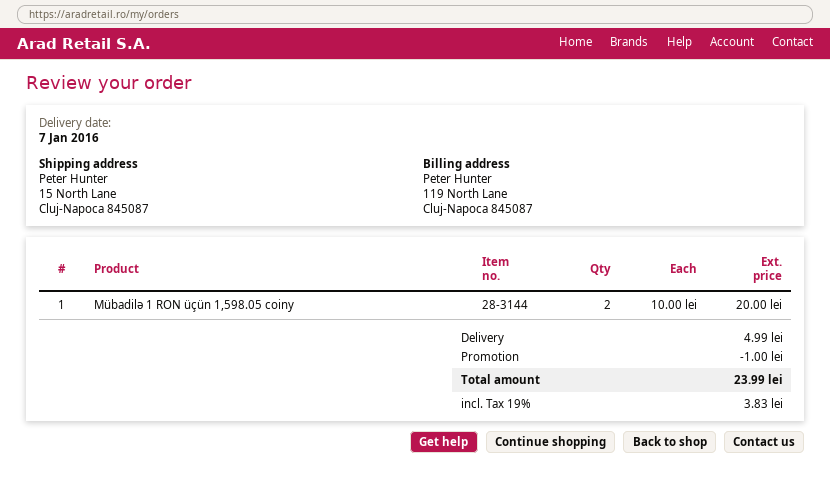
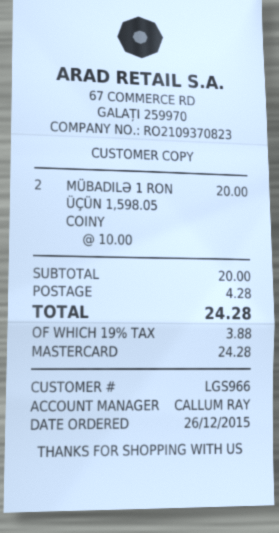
discount: 1.00 -> none
shipping: 4.99 -> 4.28
tax: 19% = 3.83 -> 19% = 3.88
total: 23.99 -> 24.28

